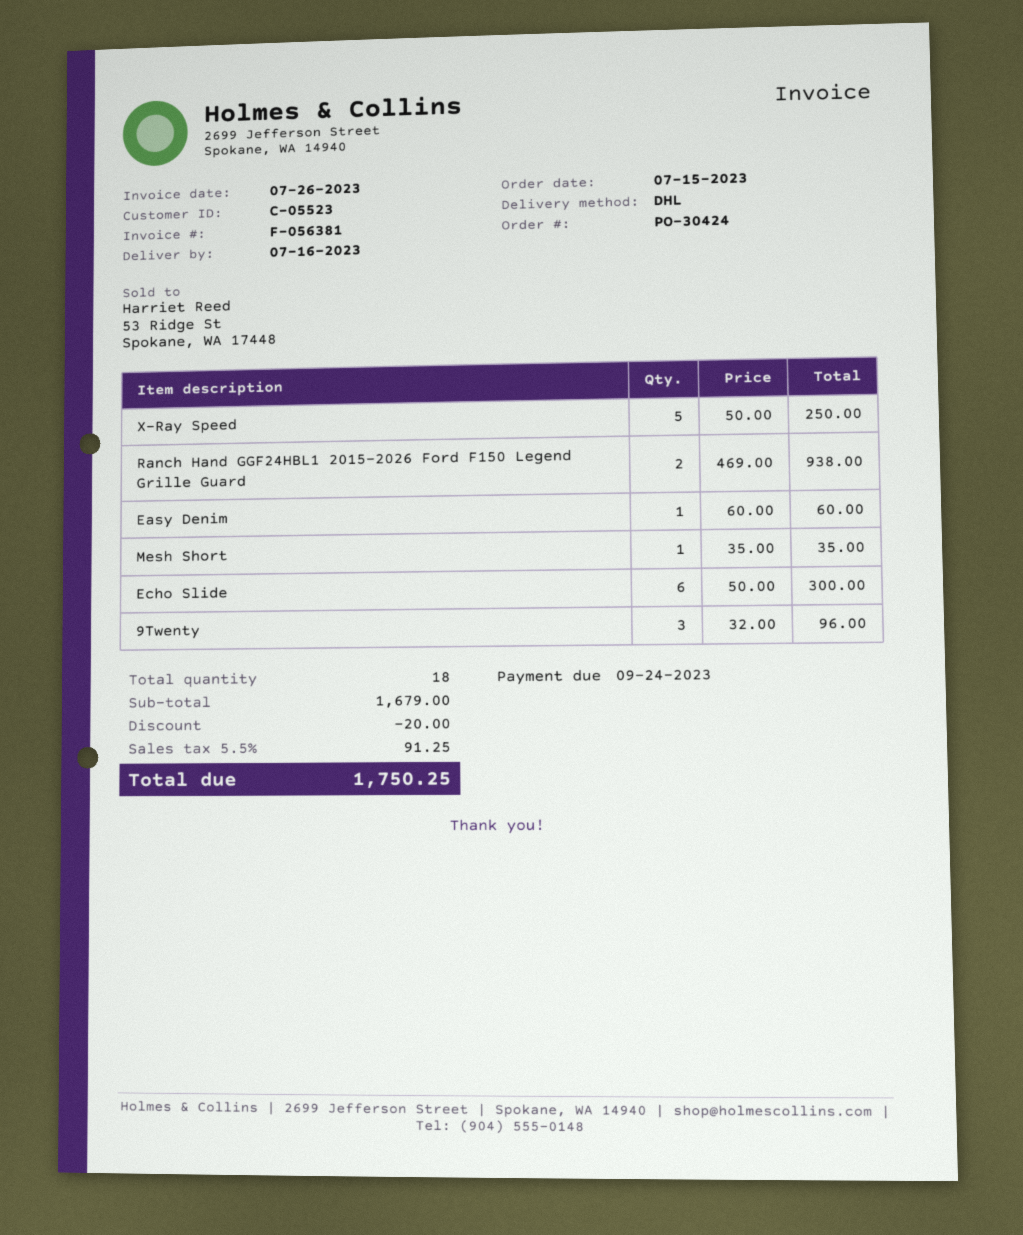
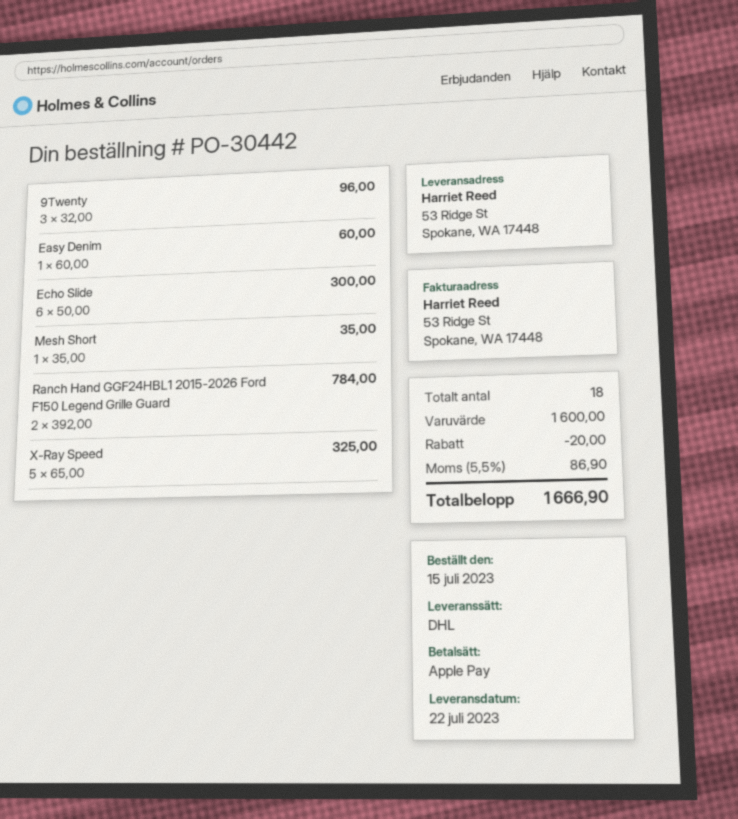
order number: PO-30424 -> PO-30442
delivery date: 2023-07-16 -> 2023-07-22
X-Ray Speed: 5 x 50.00 = 250.00 -> 5 x 65.00 = 325.00
Ranch Hand GGF24HBL1 2015-2026 Ford F150 Legend Grille Guard: 2 x 469.00 = 938.00 -> 2 x 392.00 = 784.00
subtotal: 1679.00 -> 1600.00
tax: 5.5% = 91.25 -> 5.5% = 86.90
total: 1750.25 -> 1666.90

